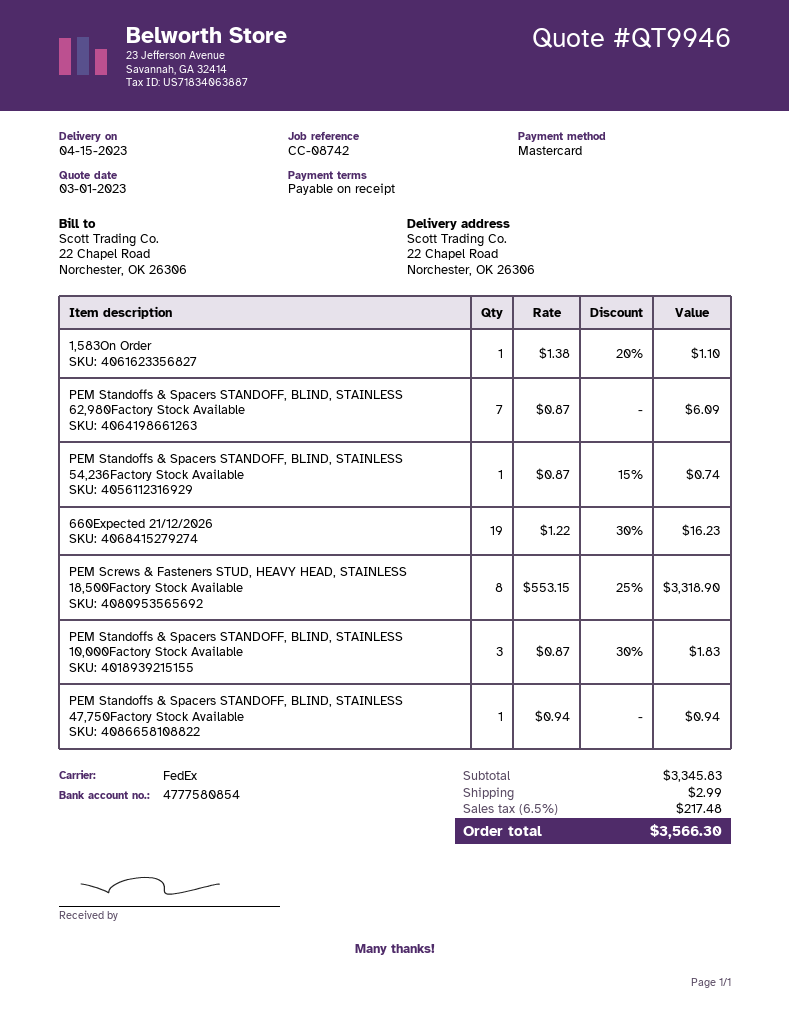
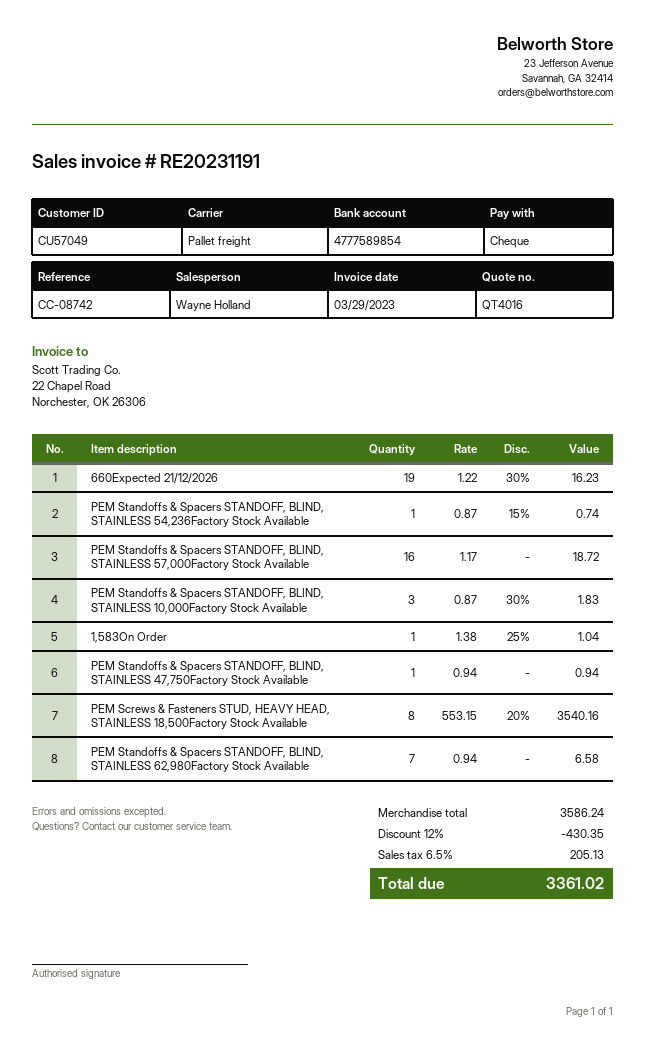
quote number: QT9946 -> QT4016
payment method: Mastercard -> cheque
bank account: 4777580854 -> 4777589854
shipping method: FedEx -> pallet freight
1,583On Order: 1 x 1.38 - 20% = 1.10 -> 1 x 1.38 - 25% = 1.04
PEM Standoffs & Spacers STANDOFF, BLIND, STAINLESS 62,980Factory Stock Available: 7 x 0.87 = 6.09 -> 7 x 0.94 = 6.58
PEM Screws & Fasteners STUD, HEAVY HEAD, STAINLESS 18,500Factory Stock Available: 8 x 553.15 - 25% = 3318.90 -> 8 x 553.15 - 20% = 3540.16
PEM Standoffs & Spacers STANDOFF, BLIND, STAINLESS 57,000Factory Stock Available: none -> 16 x 1.17 = 18.72
subtotal: 3345.83 -> 3586.24
discount: none -> 12% = 430.35
shipping: 2.99 -> none
tax: 6.5% = 217.48 -> 6.5% = 205.13
total: 3566.30 -> 3361.02

